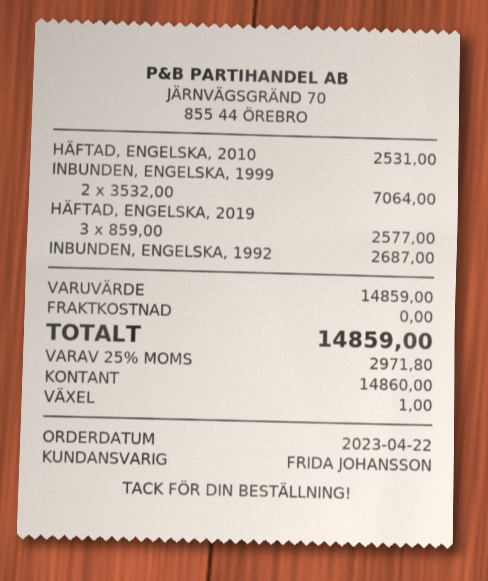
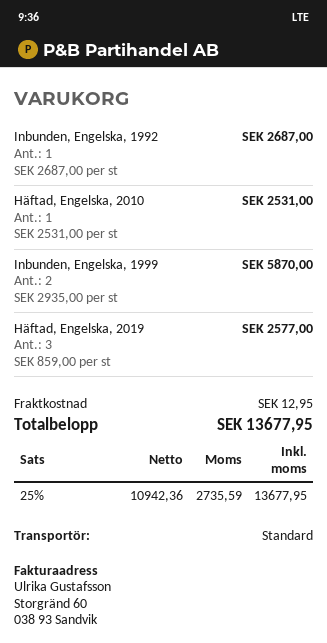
INBUNDEN, ENGELSKA, 1999: 2 x 3532.00 = 7064.00 -> 2 x 2935.00 = 5870.00
shipping: 0.00 -> 12.95
tax: 25% = 2971.80 -> 25% = 2735.59
total: 14859.00 -> 13677.95

